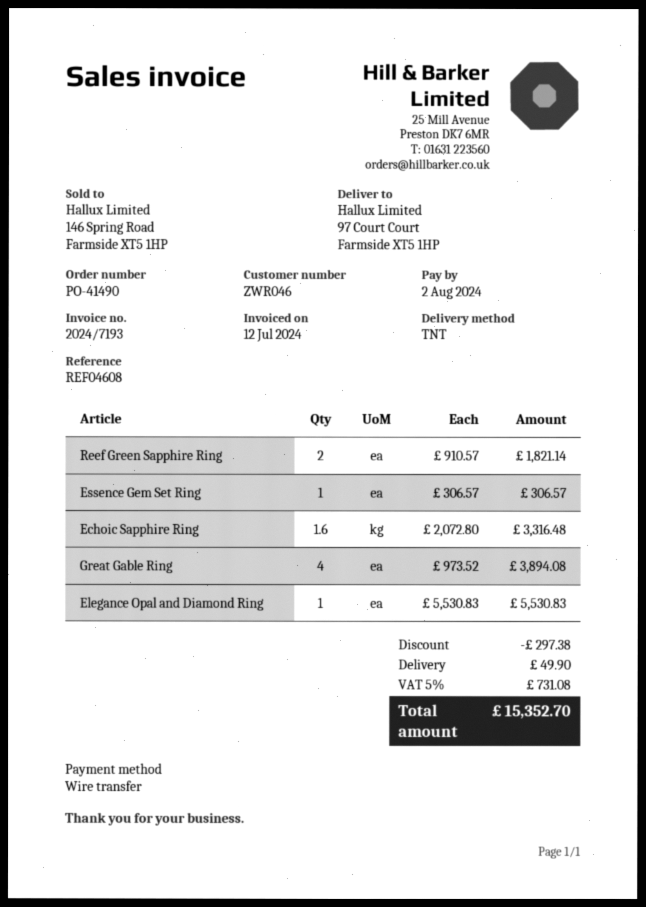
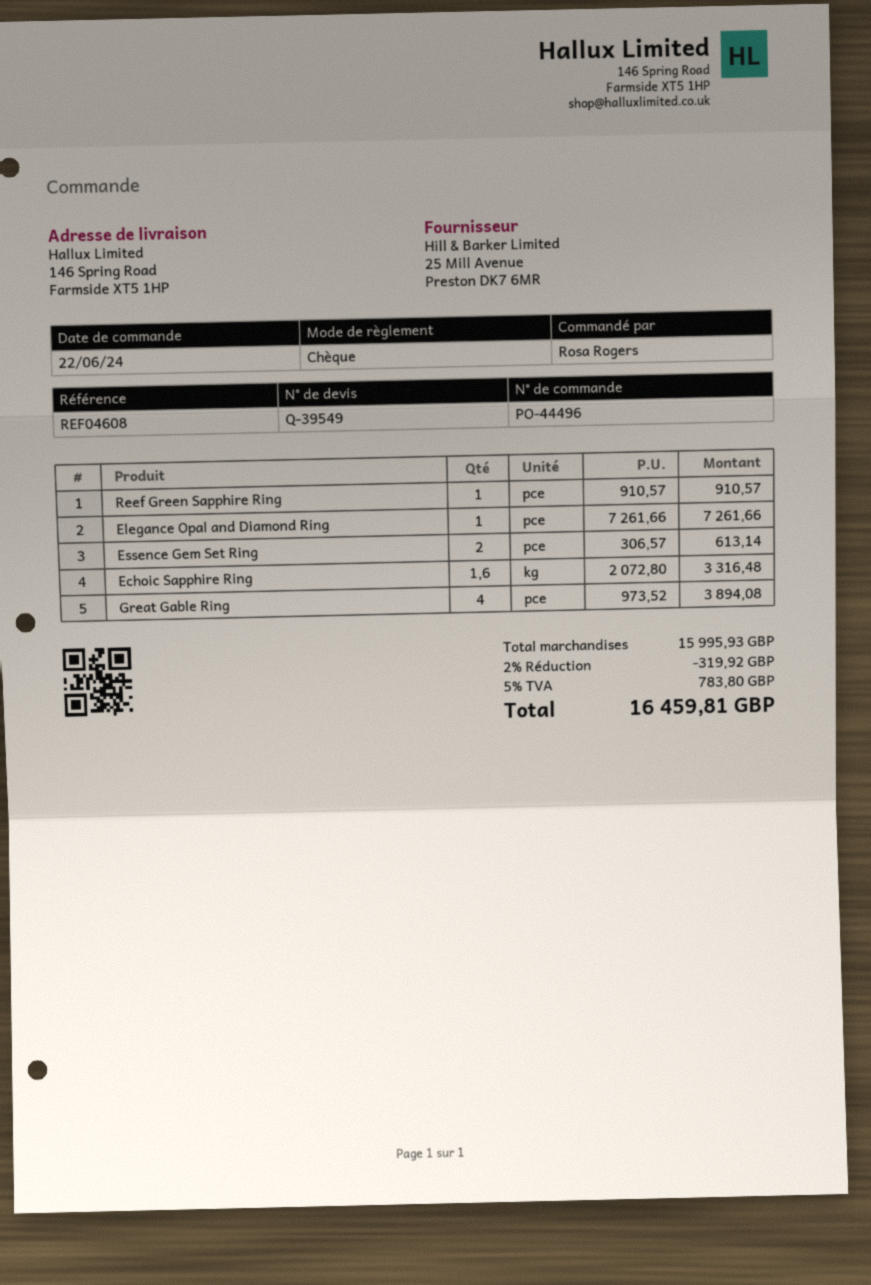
order number: PO-41490 -> PO-44496
payment method: bank transfer -> cheque
ship to: 97 Court Court, Farmside XT5 1HP -> 146 Spring Road, Farmside XT5 1HP
Reef Green Sapphire Ring: 2 x 910.57 = 1821.14 -> 1 x 910.57 = 910.57
Essence Gem Set Ring: 1 x 306.57 = 306.57 -> 2 x 306.57 = 613.14
Elegance Opal and Diamond Ring: 1 x 5530.83 = 5530.83 -> 1 x 7261.66 = 7261.66
discount: 297.38 -> 319.92
shipping: 49.90 -> none
tax: 5% = 731.08 -> 5% = 783.80
total: 15352.70 -> 16459.81

